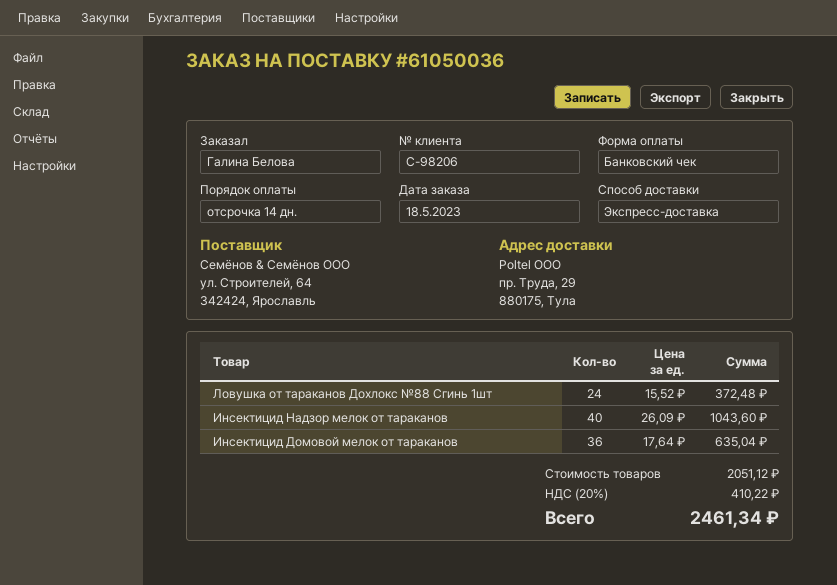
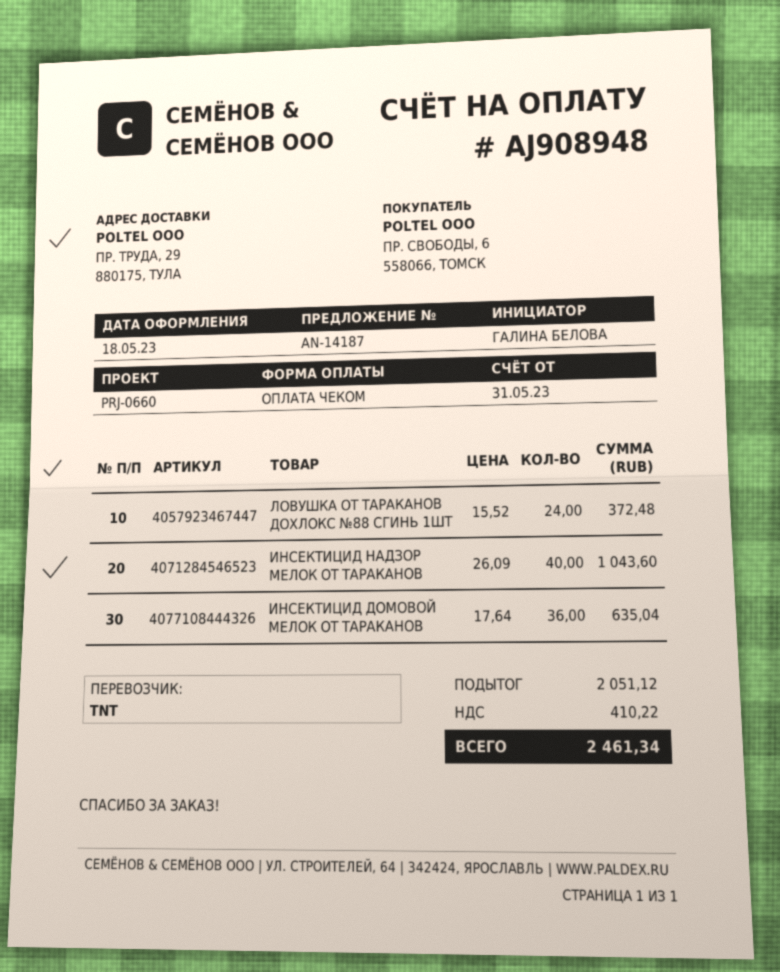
shipping method: express -> TNT

